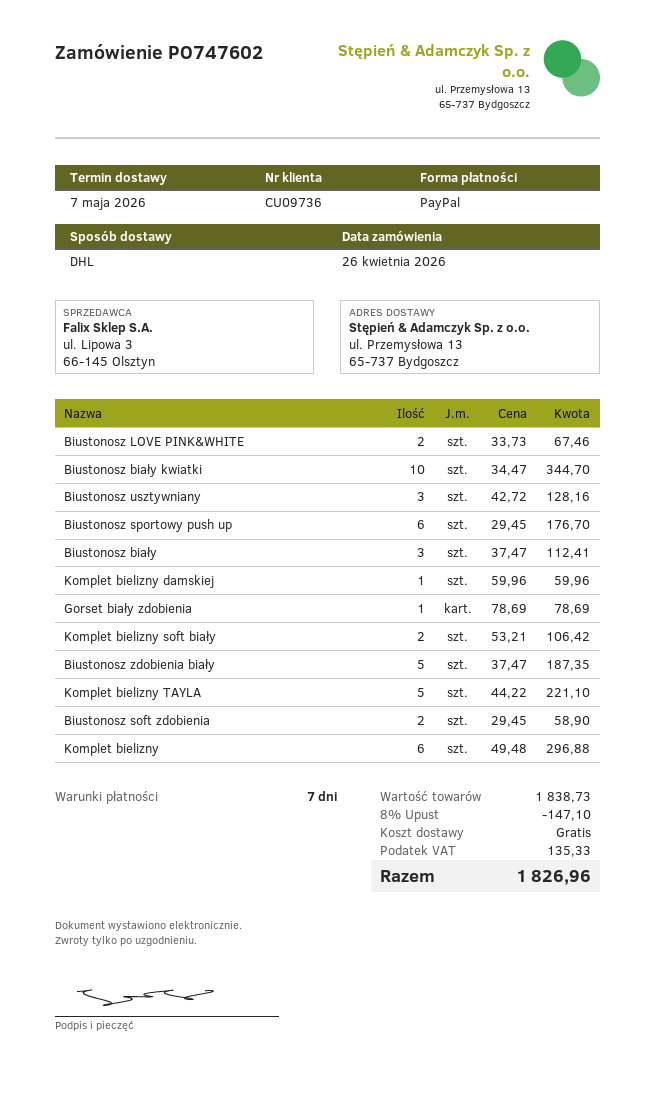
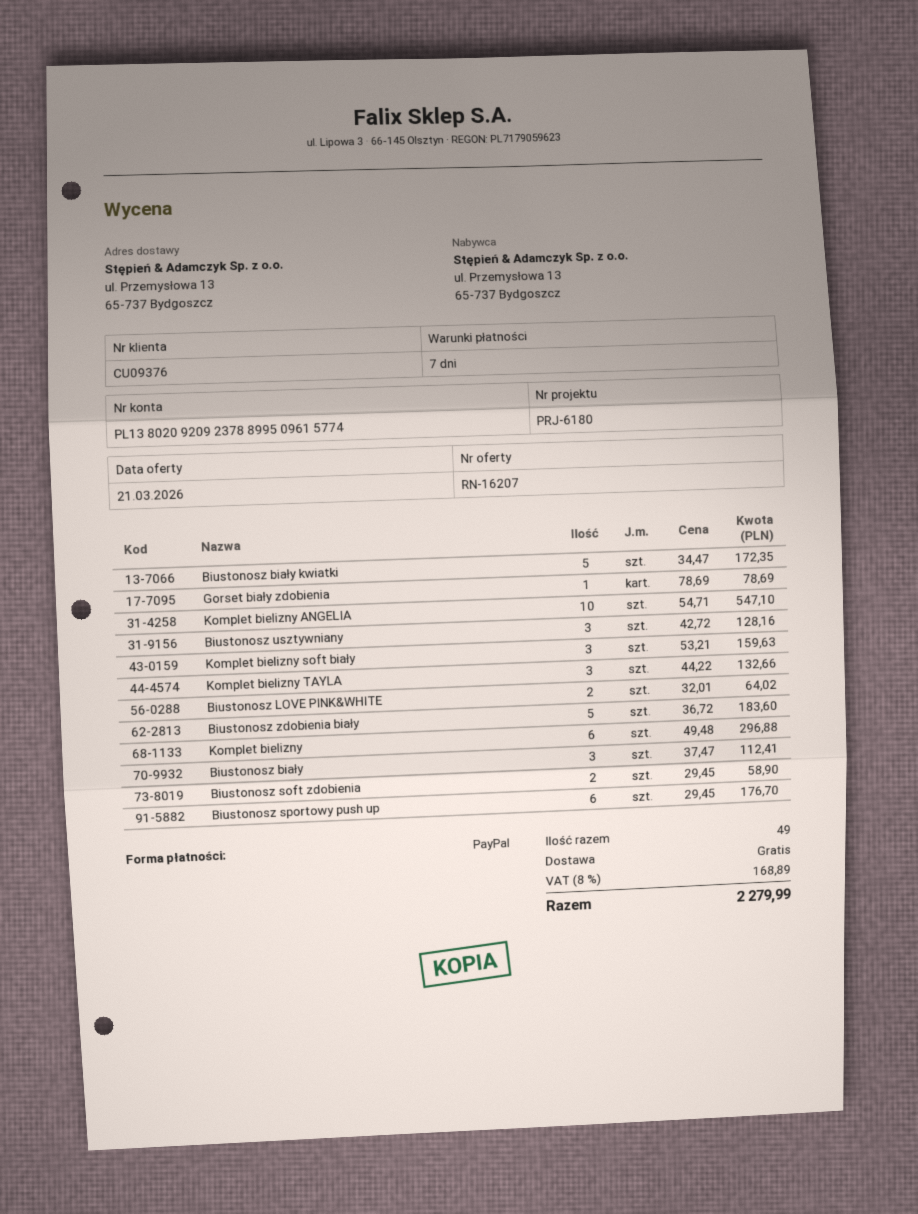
customer number: CU09736 -> CU09376
Biustonosz LOVE PINK&WHITE: 2 x 33.73 = 67.46 -> 2 x 32.01 = 64.02
Biustonosz biały kwiatki: 10 x 34.47 = 344.70 -> 5 x 34.47 = 172.35
Komplet bielizny damskiej: 1 x 59.96 = 59.96 -> none
Komplet bielizny soft biały: 2 x 53.21 = 106.42 -> 3 x 53.21 = 159.63
Biustonosz zdobienia biały: 5 x 37.47 = 187.35 -> 5 x 36.72 = 183.60
Komplet bielizny TAYLA: 5 x 44.22 = 221.10 -> 3 x 44.22 = 132.66
Komplet bielizny ANGELIA: none -> 10 x 54.71 = 547.10
discount: 8% = 147.10 -> none
tax: 135.33 -> 168.89
total: 1826.96 -> 2279.99

